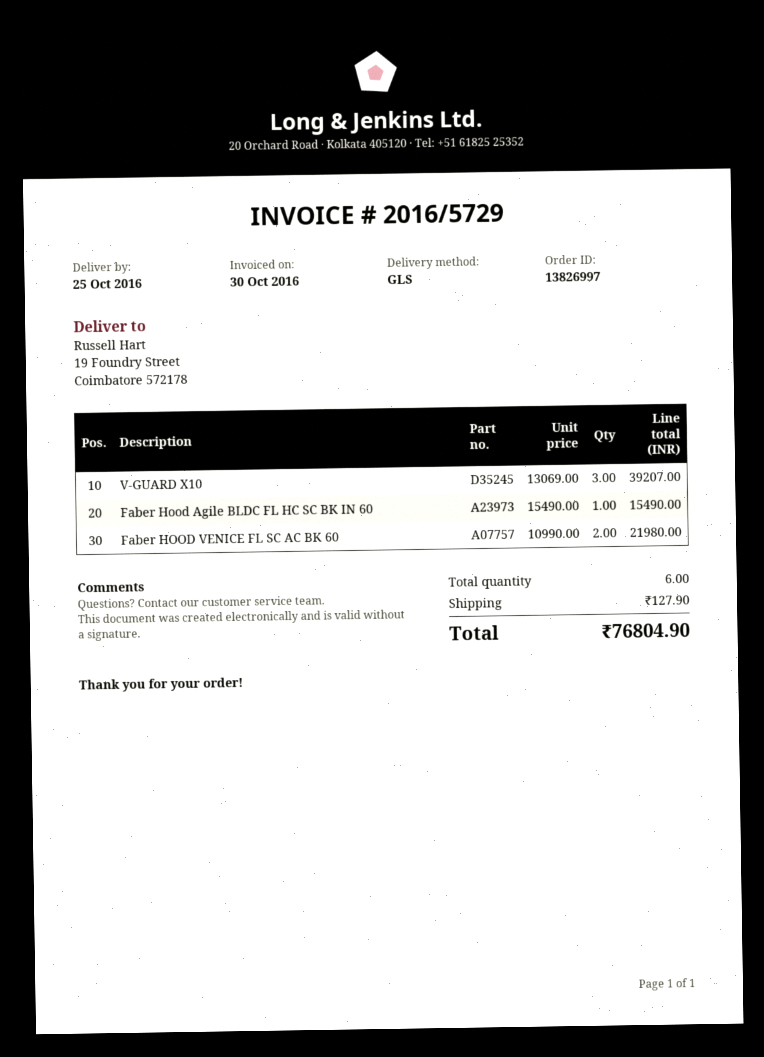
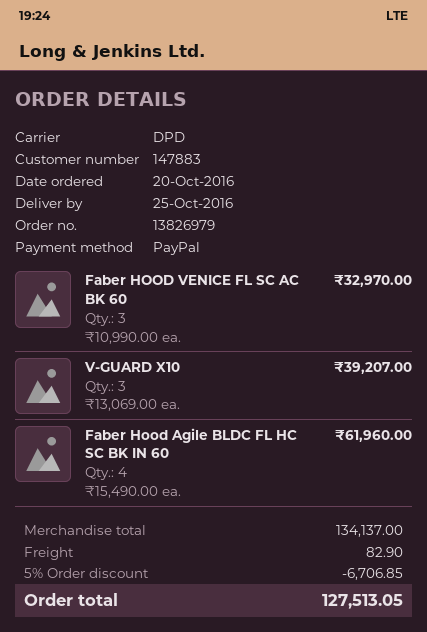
order number: 13826997 -> 13826979
shipping method: GLS -> DPD
Faber Hood Agile BLDC FL HC SC BK IN 60: 1 x 15490.00 = 15490.00 -> 4 x 15490.00 = 61960.00
Faber HOOD VENICE FL SC AC BK 60: 2 x 10990.00 = 21980.00 -> 3 x 10990.00 = 32970.00
discount: none -> 5% = 6706.85
shipping: 127.90 -> 82.90
total: 76804.90 -> 127513.05

